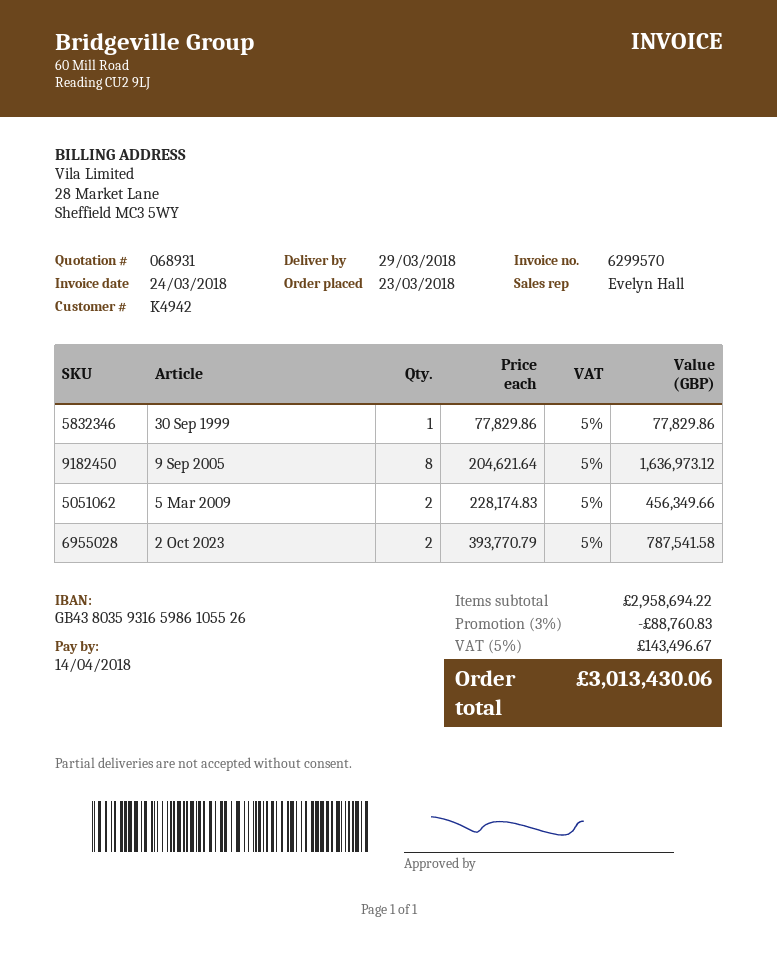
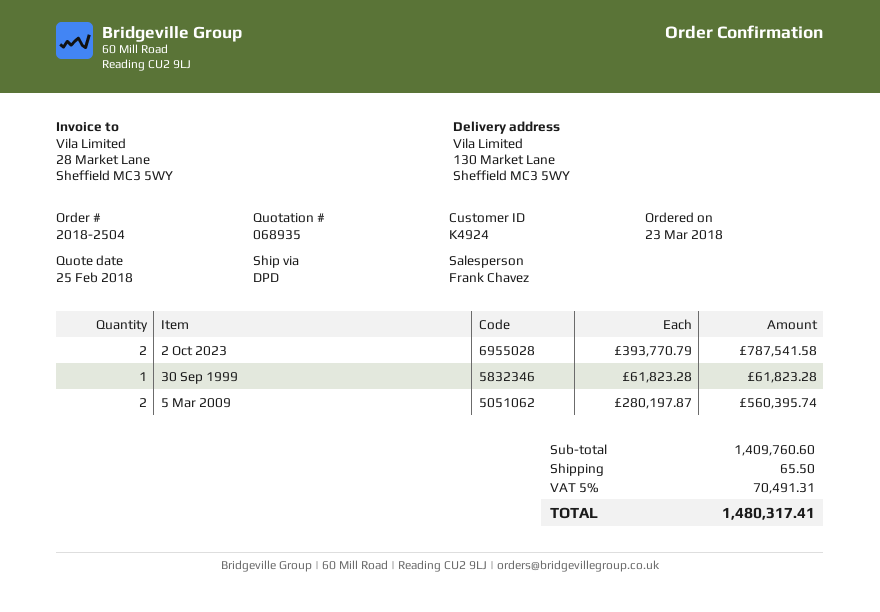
quote number: 068931 -> 068935
customer number: K4942 -> K4924
sales rep: Evelyn Hall -> Frank Chavez
30 Sep 1999: 1 x 77829.86 = 77829.86 -> 1 x 61823.28 = 61823.28
9 Sep 2005: 8 x 204621.64 = 1636973.12 -> none
5 Mar 2009: 2 x 228174.83 = 456349.66 -> 2 x 280197.87 = 560395.74
subtotal: 2958694.22 -> 1409760.60
discount: 3% = 88760.83 -> none
shipping: none -> 65.50
tax: 5% = 143496.67 -> 5% = 70491.31
total: 3013430.06 -> 1480317.41

